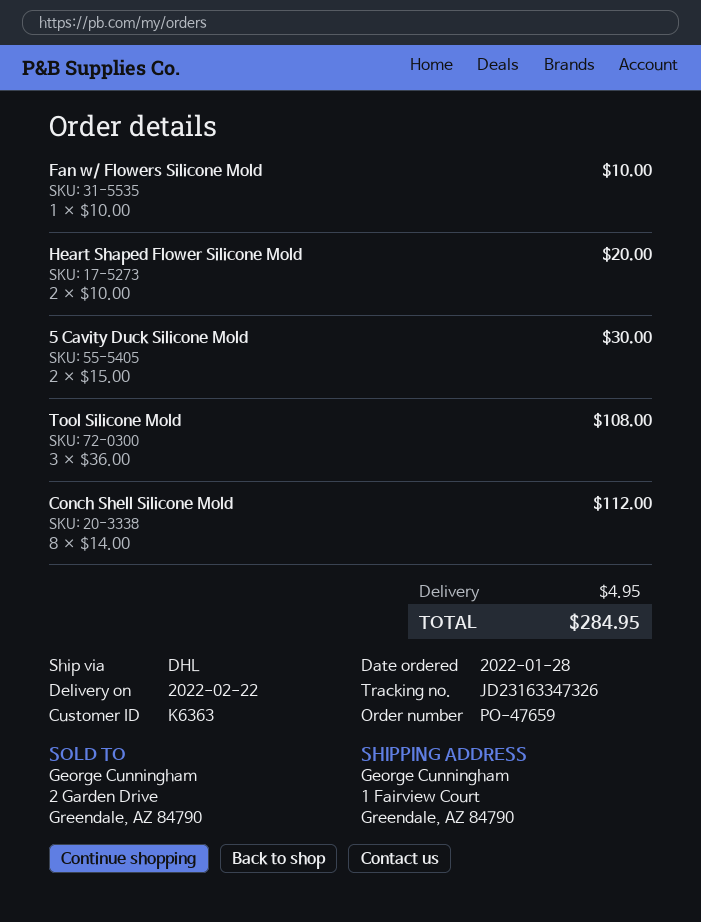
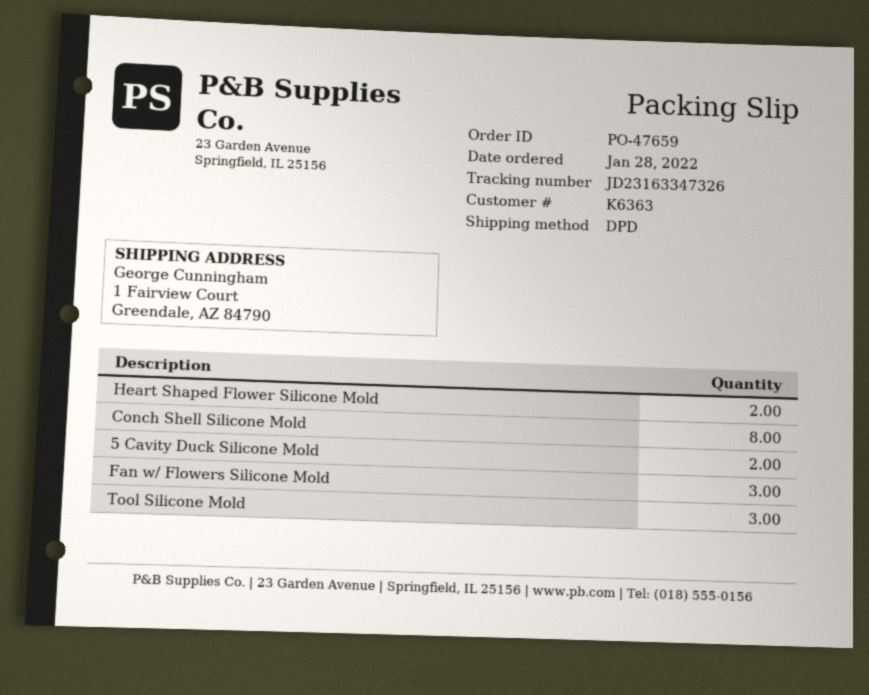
shipping method: DHL -> DPD
Fan w/ Flowers Silicone Mold: 1 -> 3

